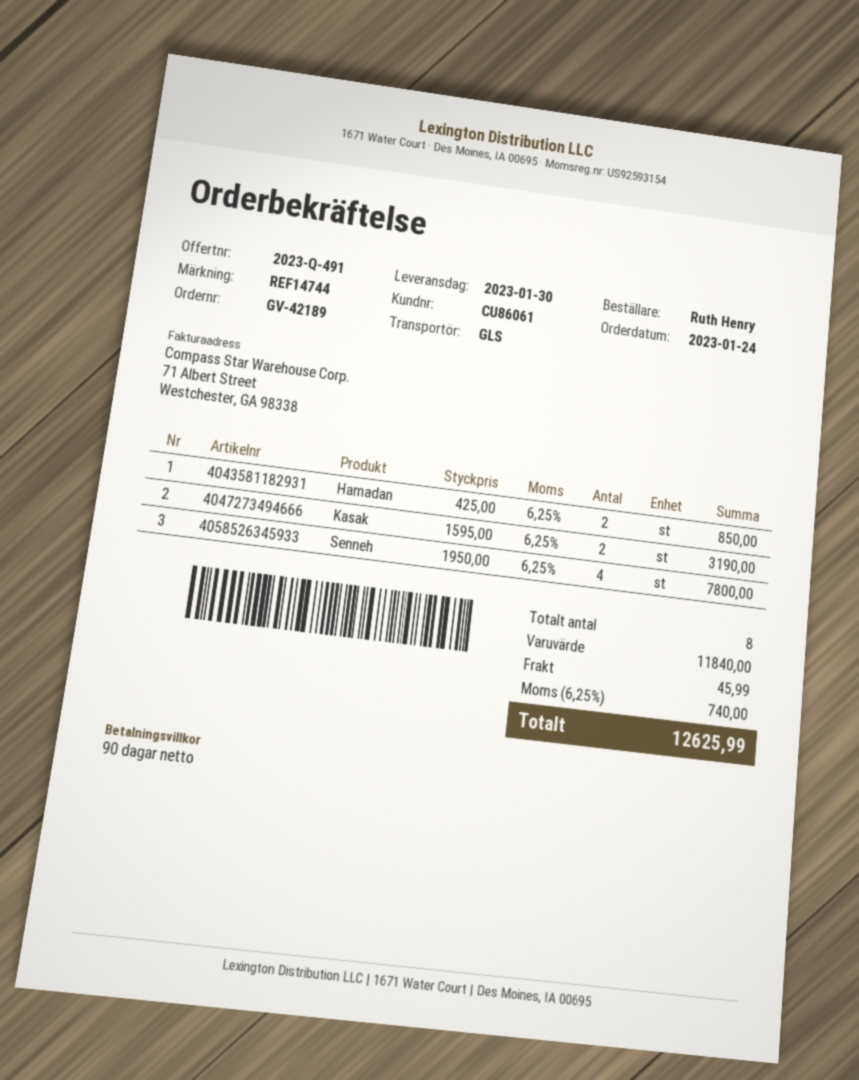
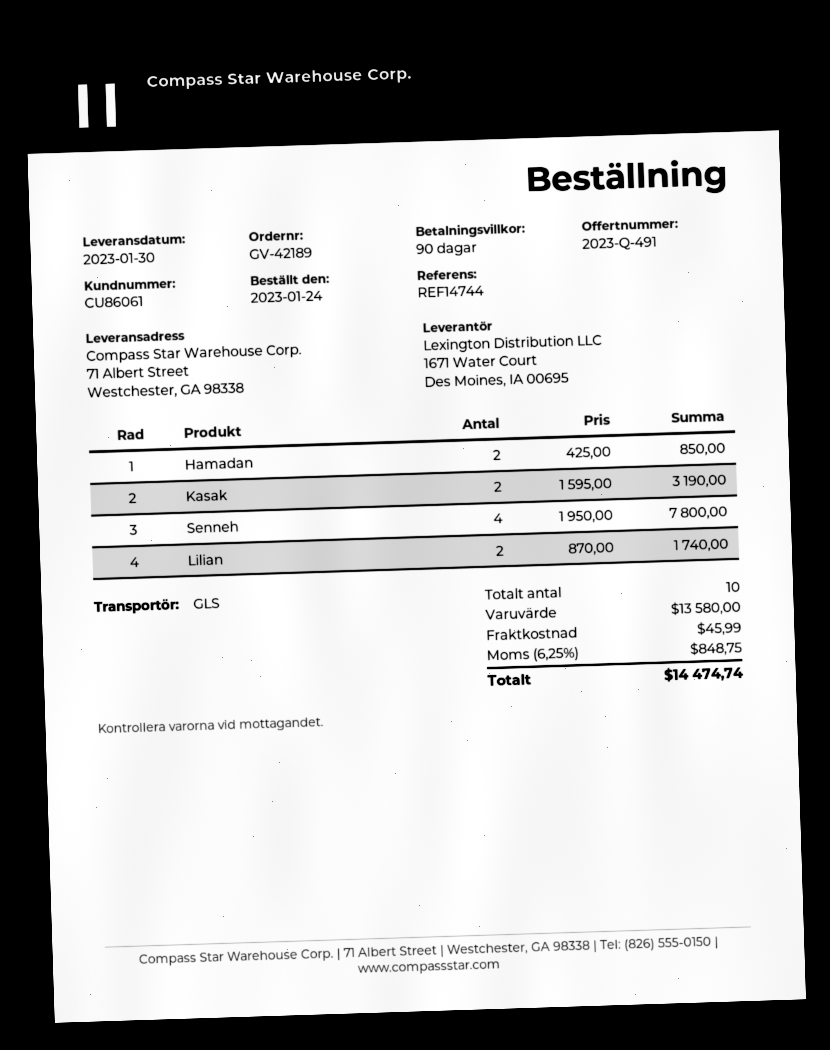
Lilian: none -> 2 x 870.00 = 1740.00
total quantity: 8 -> 10
subtotal: 11840.00 -> 13580.00
tax: 6.25% = 740.00 -> 6.25% = 848.75
total: 12625.99 -> 14474.74

